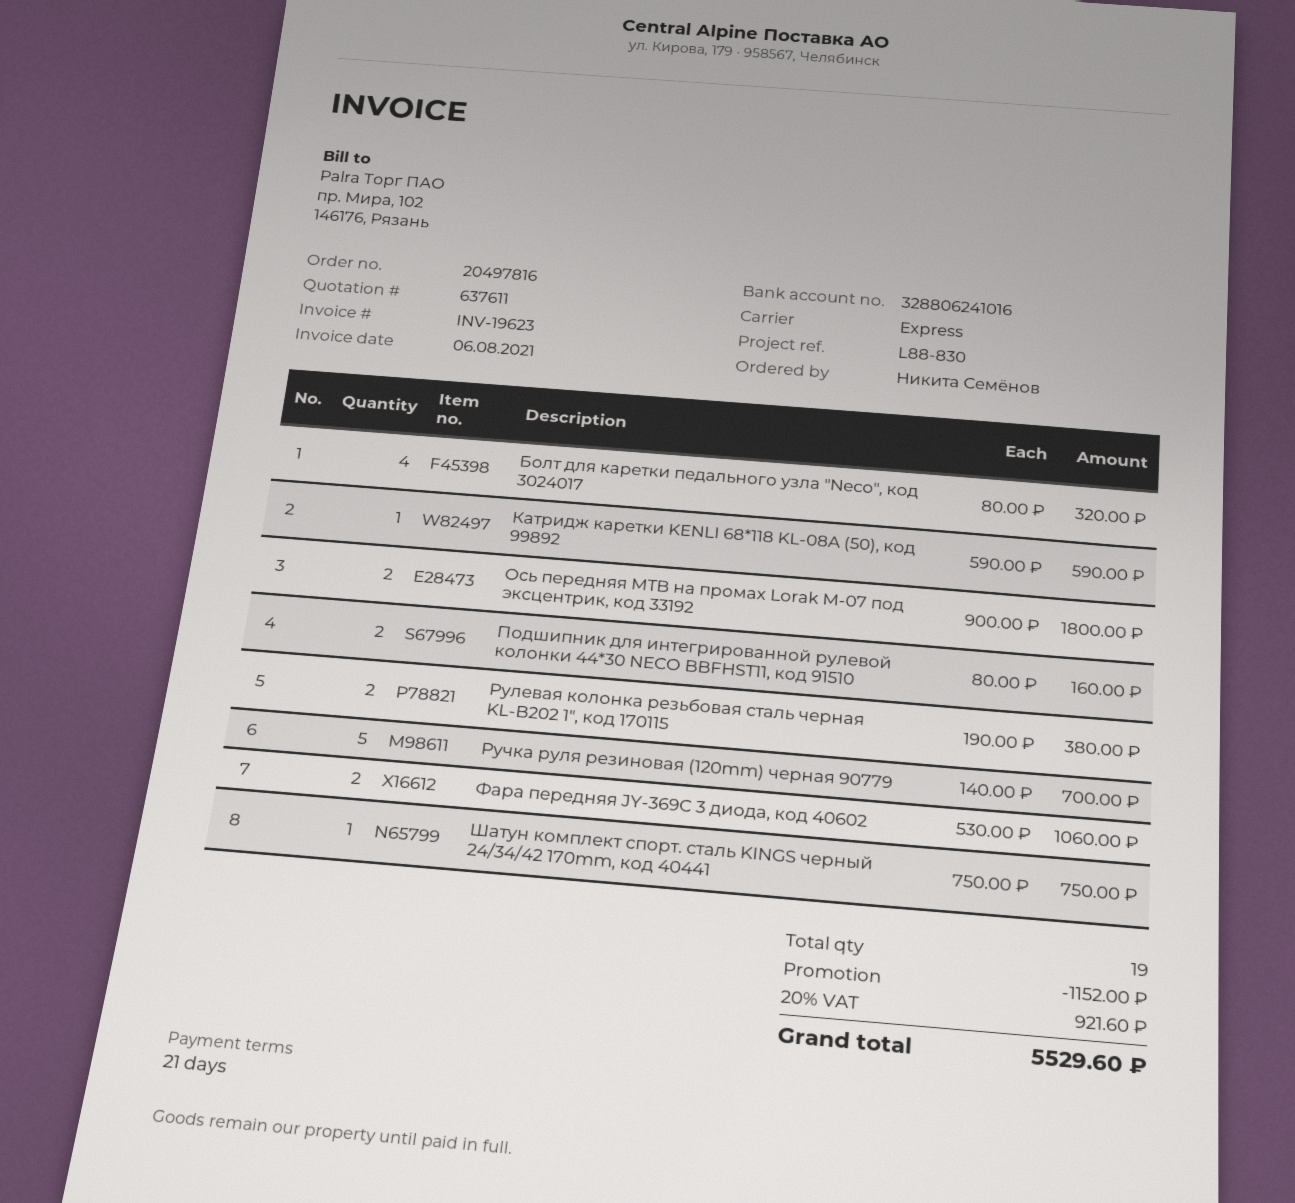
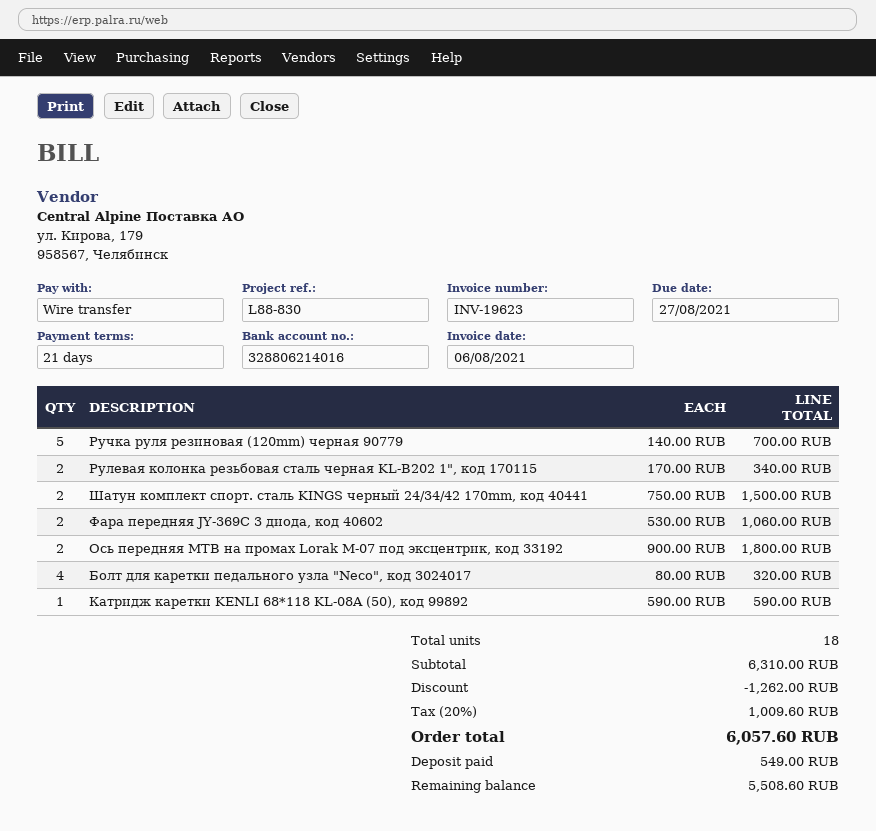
bank account: 328806241016 -> 328806214016
Подшипник для интегрированной рулевой колонки 44*30 NECO BBFHST11, код 91510: 2 x 80.00 = 160.00 -> none
Рулевая колонка резьбовая сталь черная KL-B202 1", код 170115: 2 x 190.00 = 380.00 -> 2 x 170.00 = 340.00
Шатун комплект спорт. сталь KINGS черный 24/34/42 170mm, код 40441: 1 x 750.00 = 750.00 -> 2 x 750.00 = 1500.00
total quantity: 19 -> 18
discount: 1152.00 -> 1262.00
tax: 20% = 921.60 -> 20% = 1009.60
total: 5529.60 -> 6057.60

